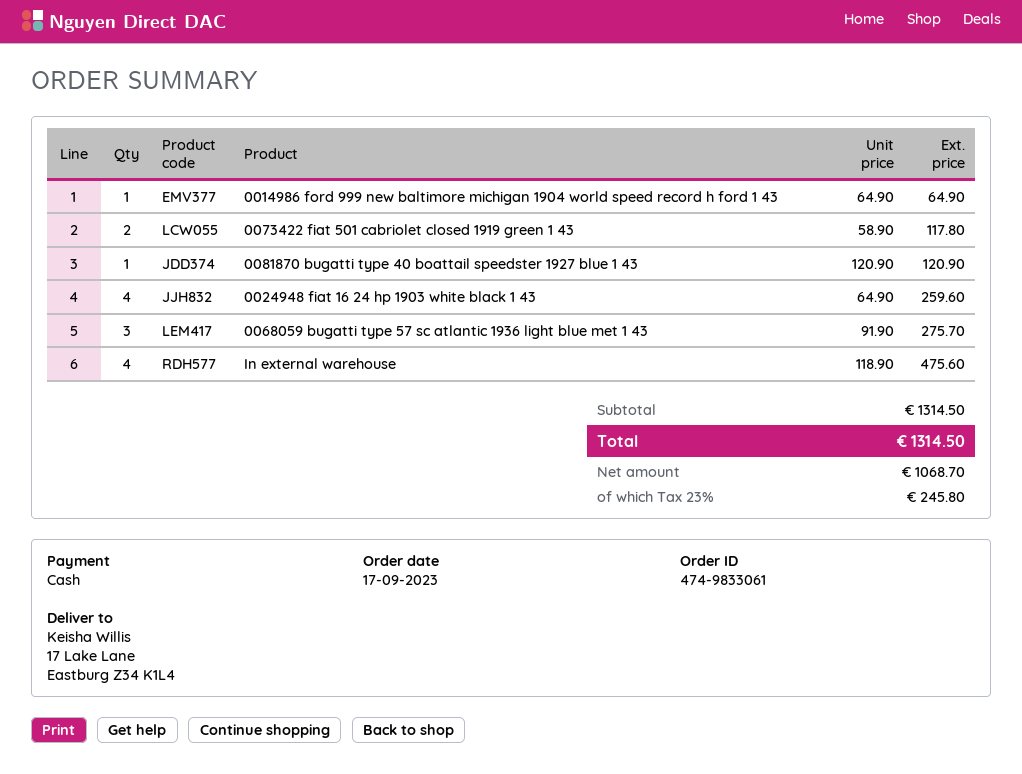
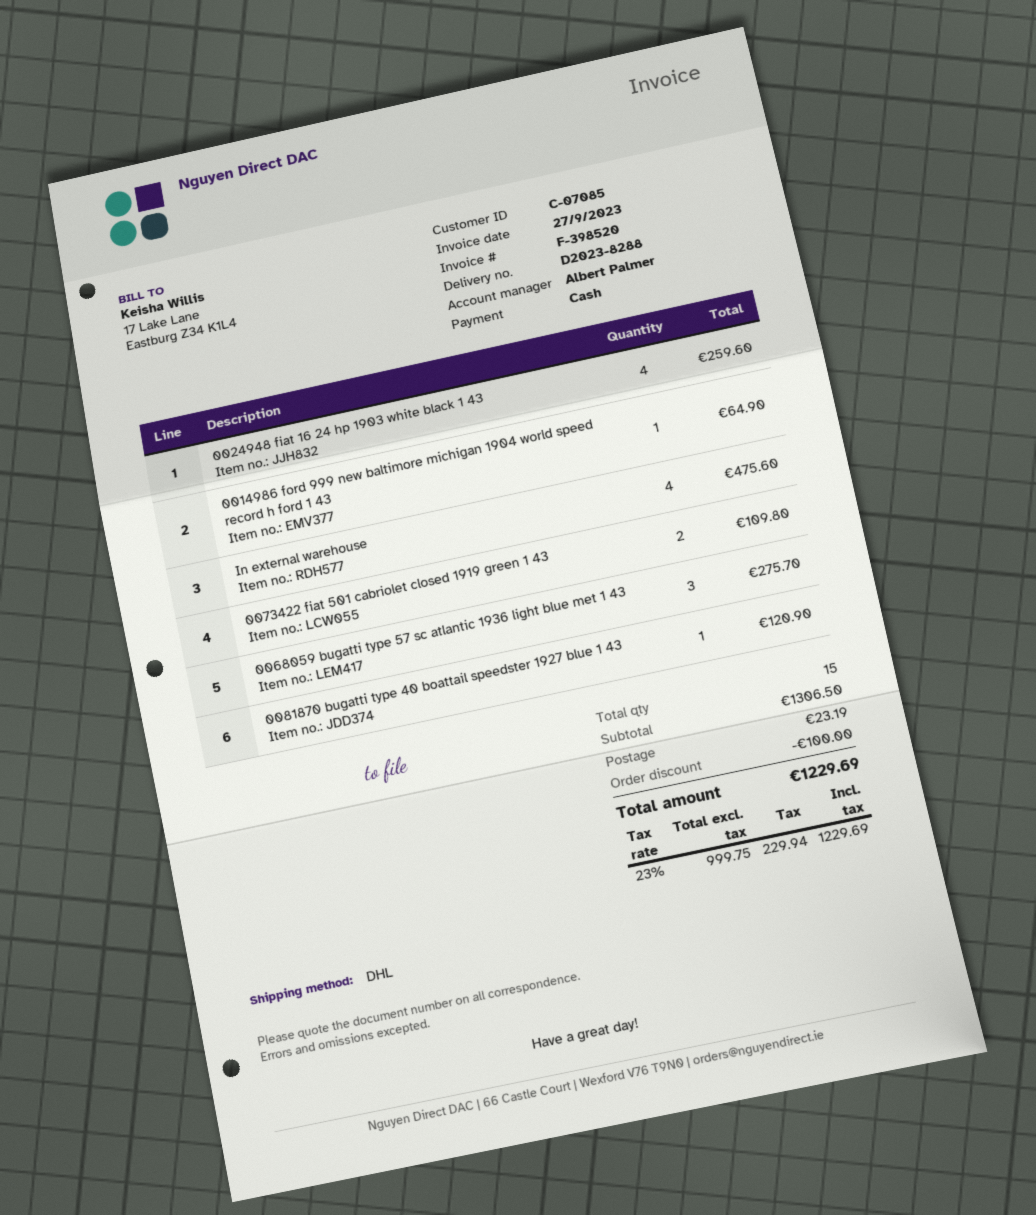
0073422 fiat 501 cabriolet closed 1919 green 1 43: 2 for 117.80 -> 2 for 109.80
subtotal: 1314.50 -> 1306.50
discount: none -> 100.00
shipping: none -> 23.19
net: 1068.70 -> 999.75
tax: 23% = 245.80 -> 23% = 229.94
total: 1314.50 -> 1229.69

